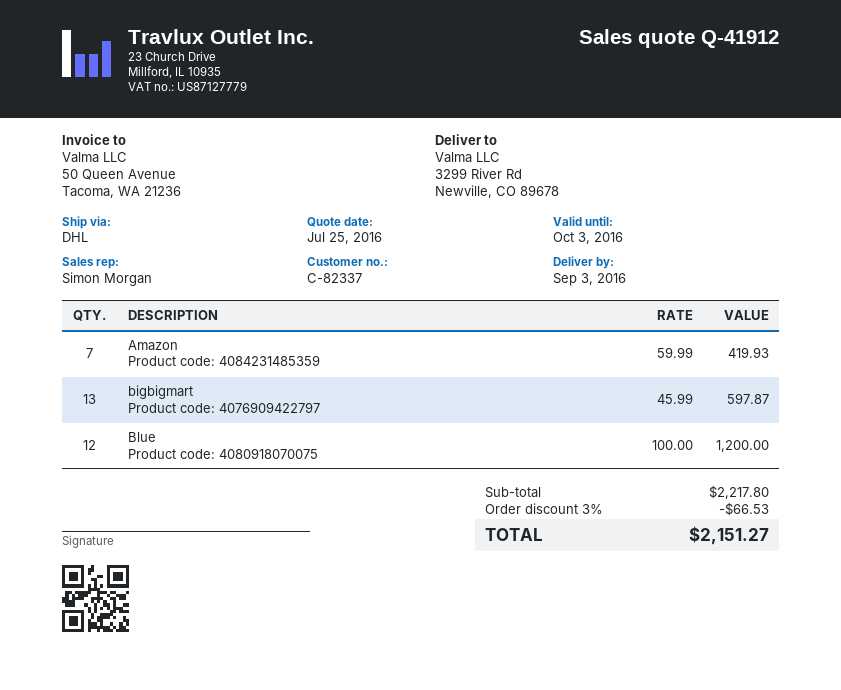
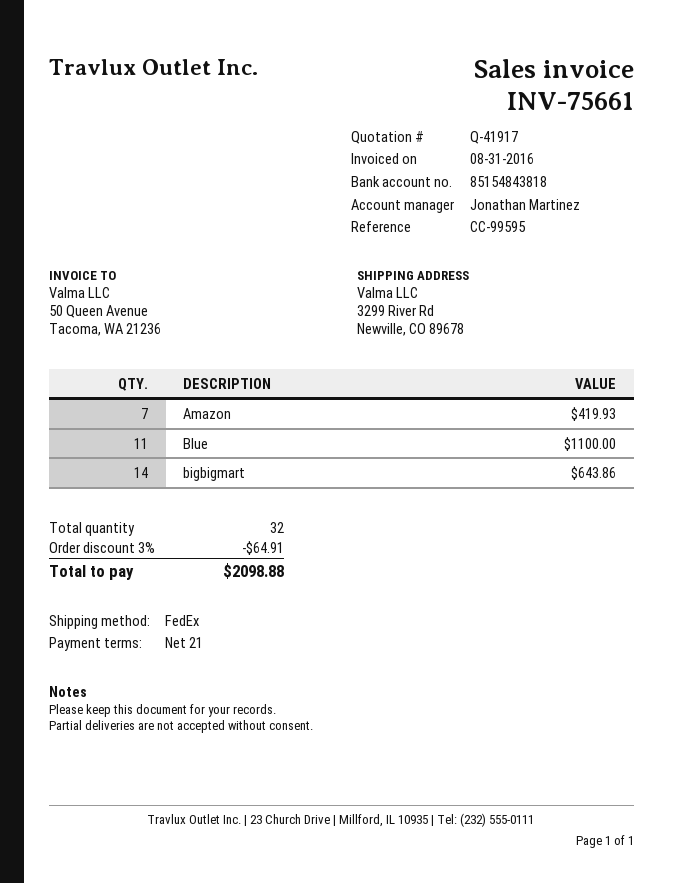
quote number: Q-41912 -> Q-41917
sales rep: Simon Morgan -> Jonathan Martinez
shipping method: DHL -> FedEx
bigbigmart: 13 for 597.87 -> 14 for 643.86
Blue: 12 for 1200.00 -> 11 for 1100.00
discount: 3% = 66.53 -> 3% = 64.91
total: 2151.27 -> 2098.88

